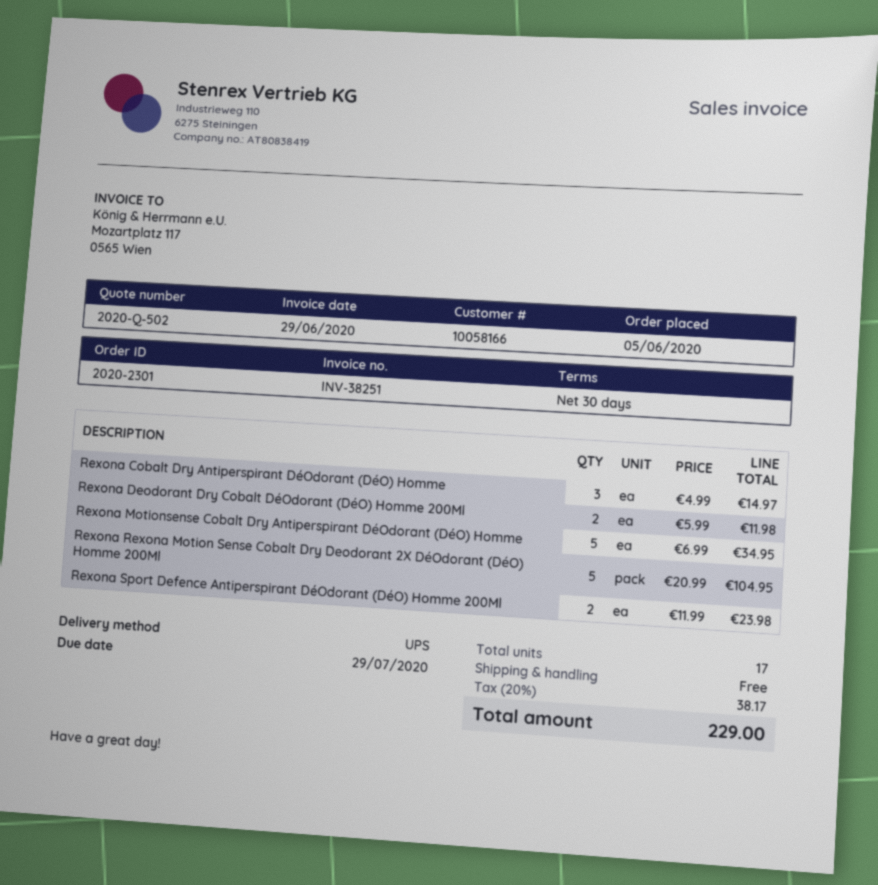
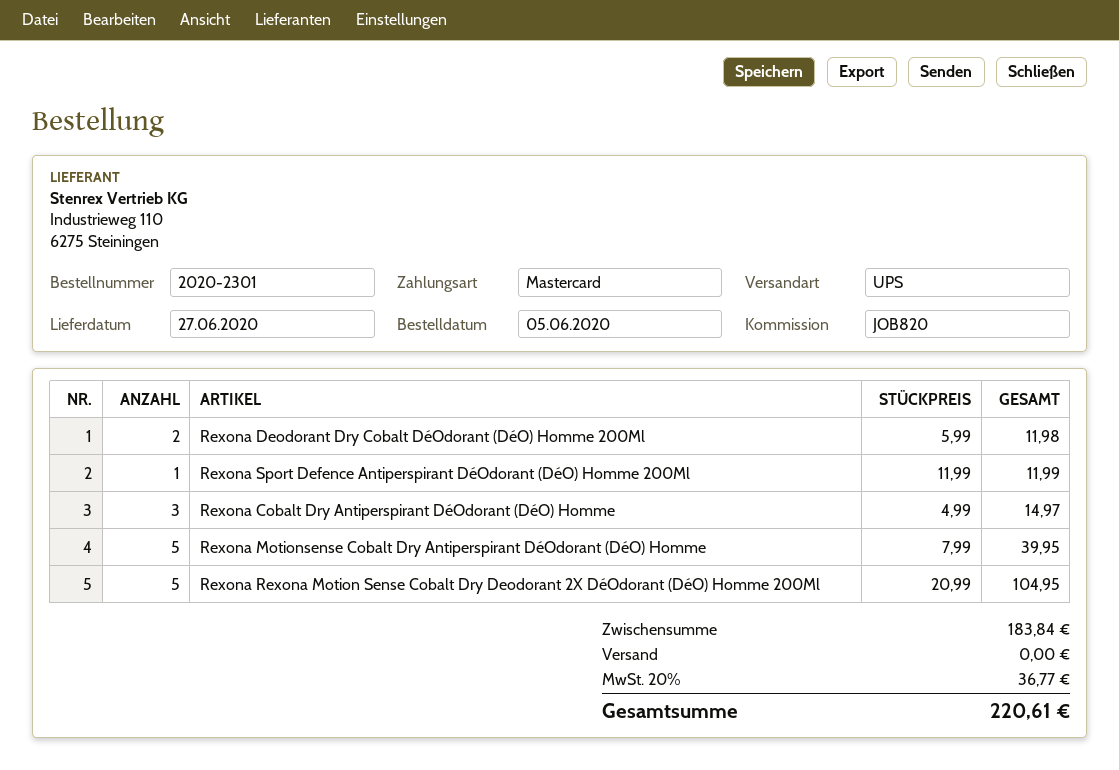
Rexona Motionsense Cobalt Dry Antiperspirant DéOdorant (DéO) Homme: 5 x 6.99 = 34.95 -> 5 x 7.99 = 39.95
Rexona Sport Defence Antiperspirant DéOdorant (DéO) Homme 200Ml: 2 x 11.99 = 23.98 -> 1 x 11.99 = 11.99
tax: 20% = 38.17 -> 20% = 36.77
total: 229.00 -> 220.61

